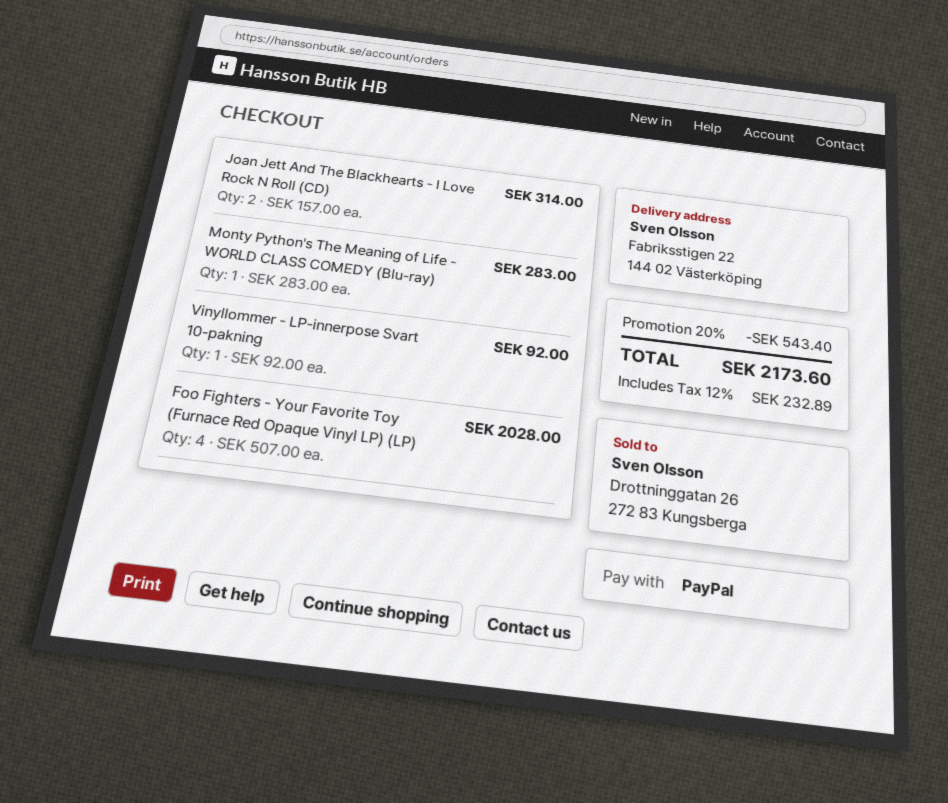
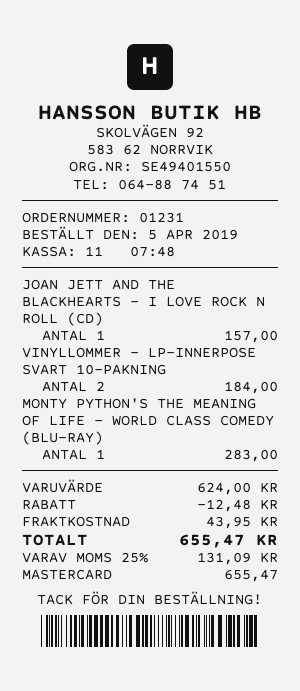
payment method: PayPal -> Mastercard
Joan Jett And The Blackhearts - I Love Rock N Roll (CD): 2 for 314.00 -> 1 for 157.00
Vinyllommer - LP-innerpose Svart 10-pakning: 1 for 92.00 -> 2 for 184.00
Foo Fighters - Your Favorite Toy (Furnace Red Opaque Vinyl LP) (LP): 4 for 2028.00 -> none
discount: 543.40 -> 12.48
shipping: none -> 43.95
tax: 12% = 232.89 -> 25% = 131.09
total: 2173.60 -> 655.47

